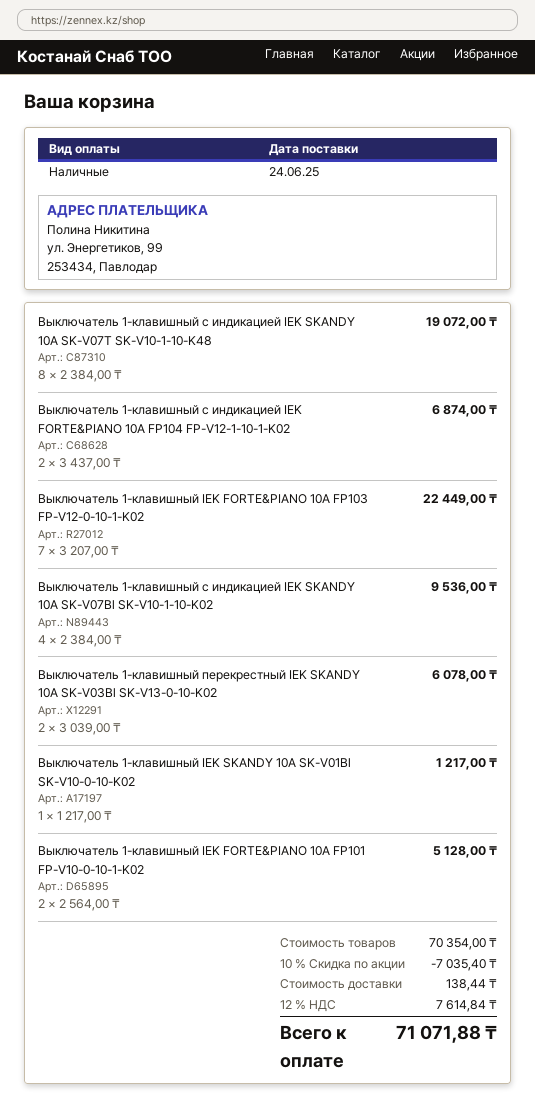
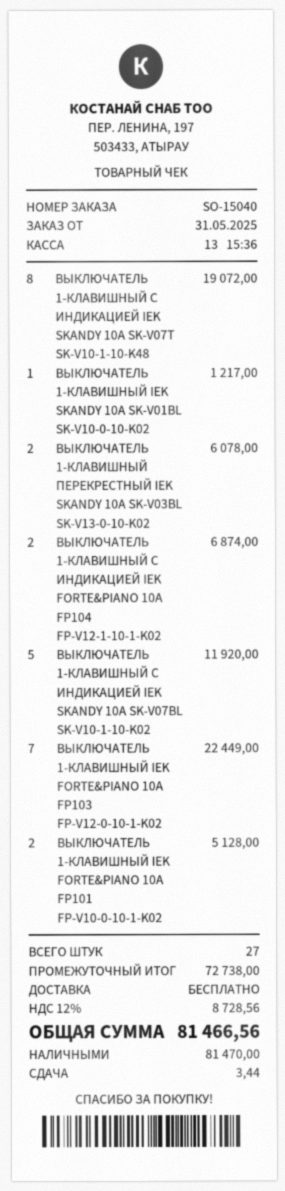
Выключатель 1-клавишный с индикацией IEK SKANDY 10А SK-V07Bl SK-V10-1-10-K02: 4 for 9536.00 -> 5 for 11920.00
subtotal: 70354.00 -> 72738.00
discount: 10% = 7035.40 -> none
shipping: 138.44 -> 0.00
tax: 12% = 7614.84 -> 12% = 8728.56
total: 71071.88 -> 81466.56

